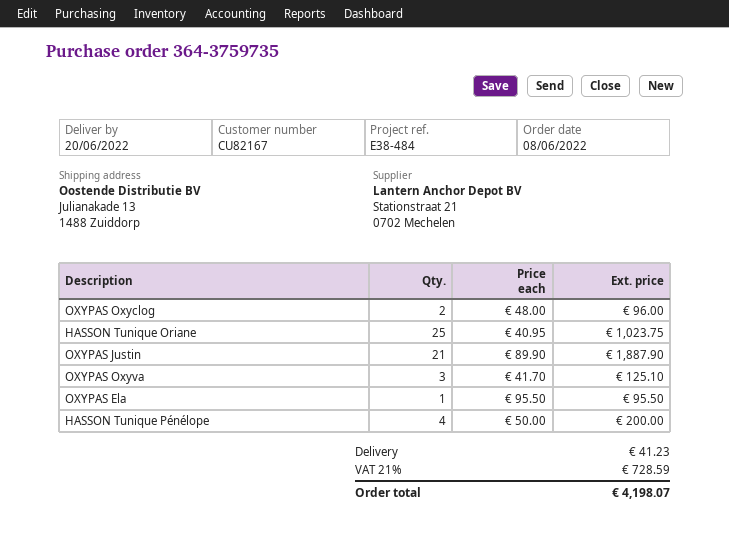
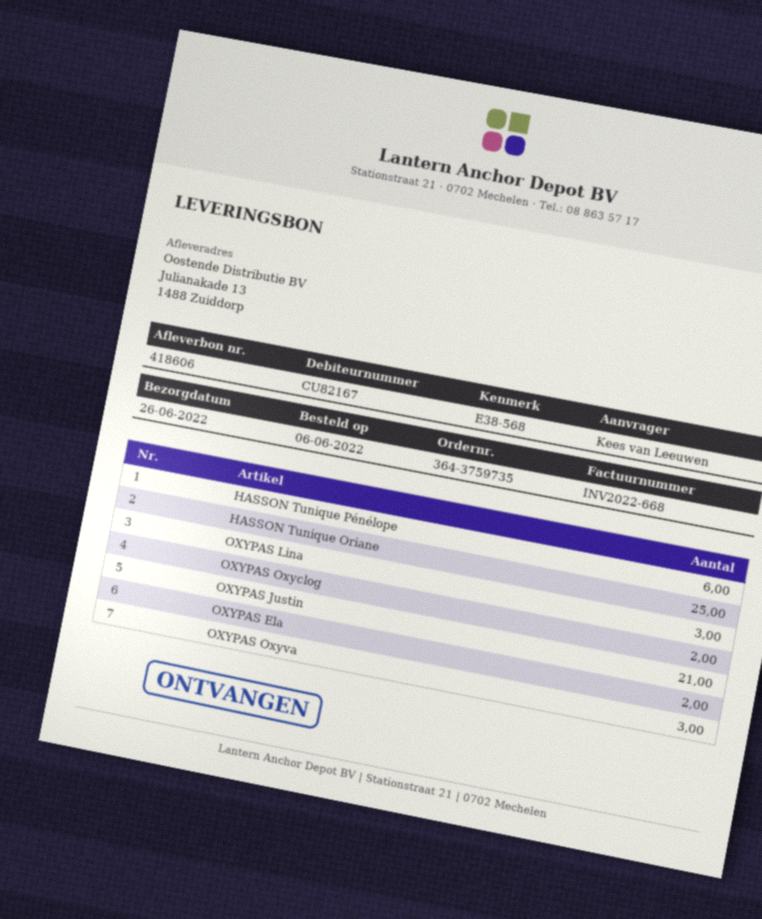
order date: 2022-06-08 -> 2022-06-06
delivery date: 2022-06-20 -> 2022-06-26
reference: E38-484 -> E38-568
OXYPAS Ela: 1 -> 2
HASSON Tunique Pénélope: 4 -> 6
OXYPAS Lina: none -> 3

